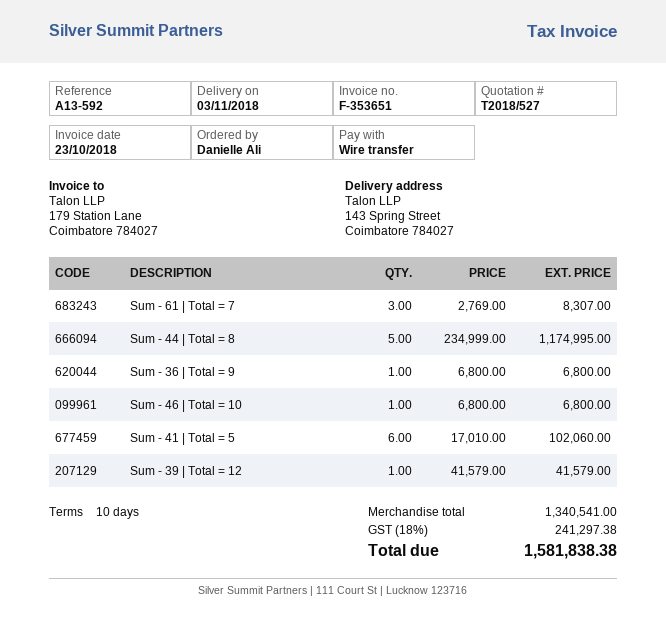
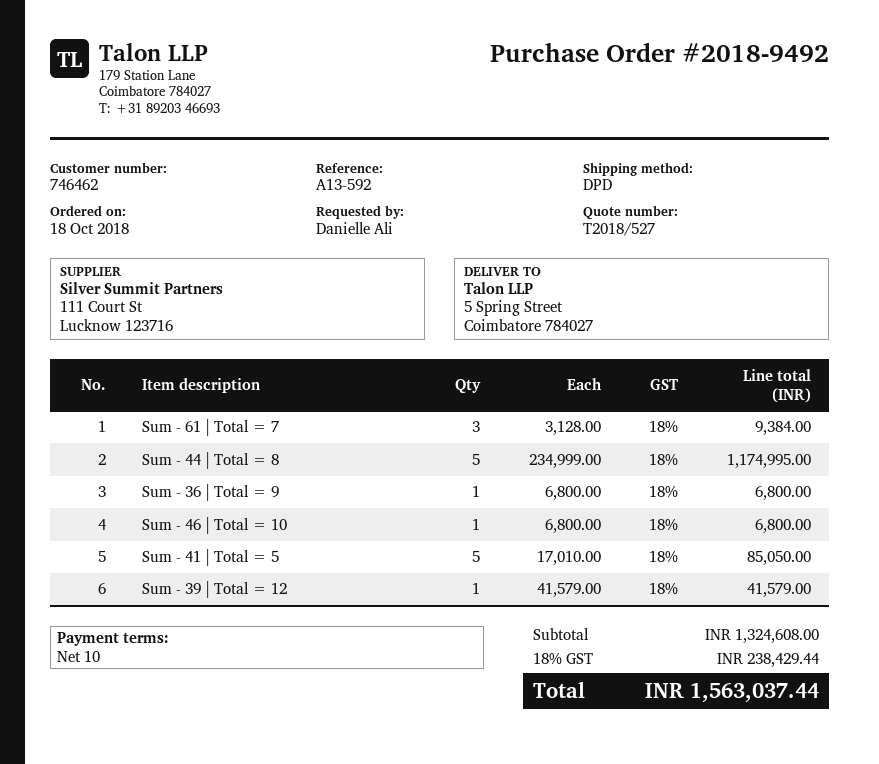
ship to: 143 Spring Street, Coimbatore 784027 -> 5 Spring Street, Coimbatore 784027
Sum - 61 | Total = 7: 3 x 2769.00 = 8307.00 -> 3 x 3128.00 = 9384.00
Sum - 41 | Total = 5: 6 x 17010.00 = 102060.00 -> 5 x 17010.00 = 85050.00
subtotal: 1340541.00 -> 1324608.00
tax: 18% = 241297.38 -> 18% = 238429.44
total: 1581838.38 -> 1563037.44

